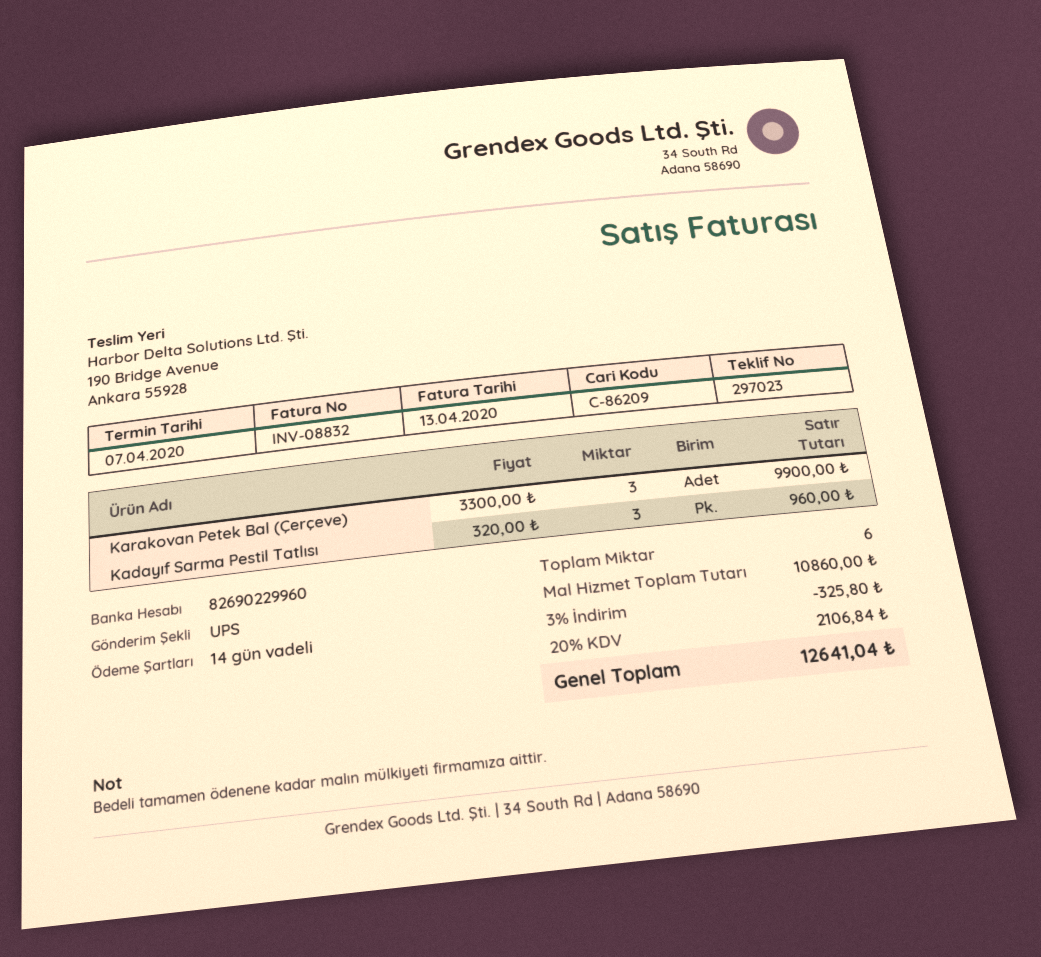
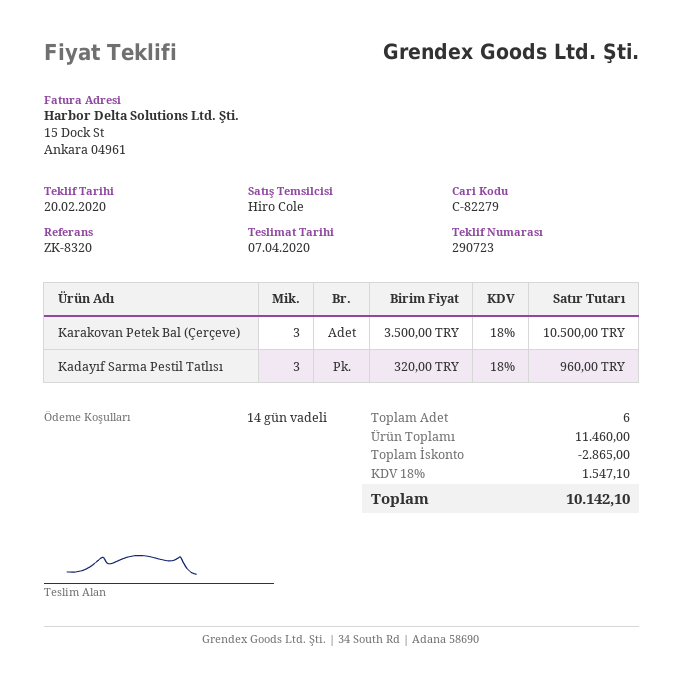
quote number: 297023 -> 290723
customer number: C-86209 -> C-82279
Karakovan Petek Bal (Çerçeve): 3 x 3300.00 = 9900.00 -> 3 x 3500.00 = 10500.00
subtotal: 10860.00 -> 11460.00
discount: 325.80 -> 2865.00
tax: 20% = 2106.84 -> 18% = 1547.10
total: 12641.04 -> 10142.10

